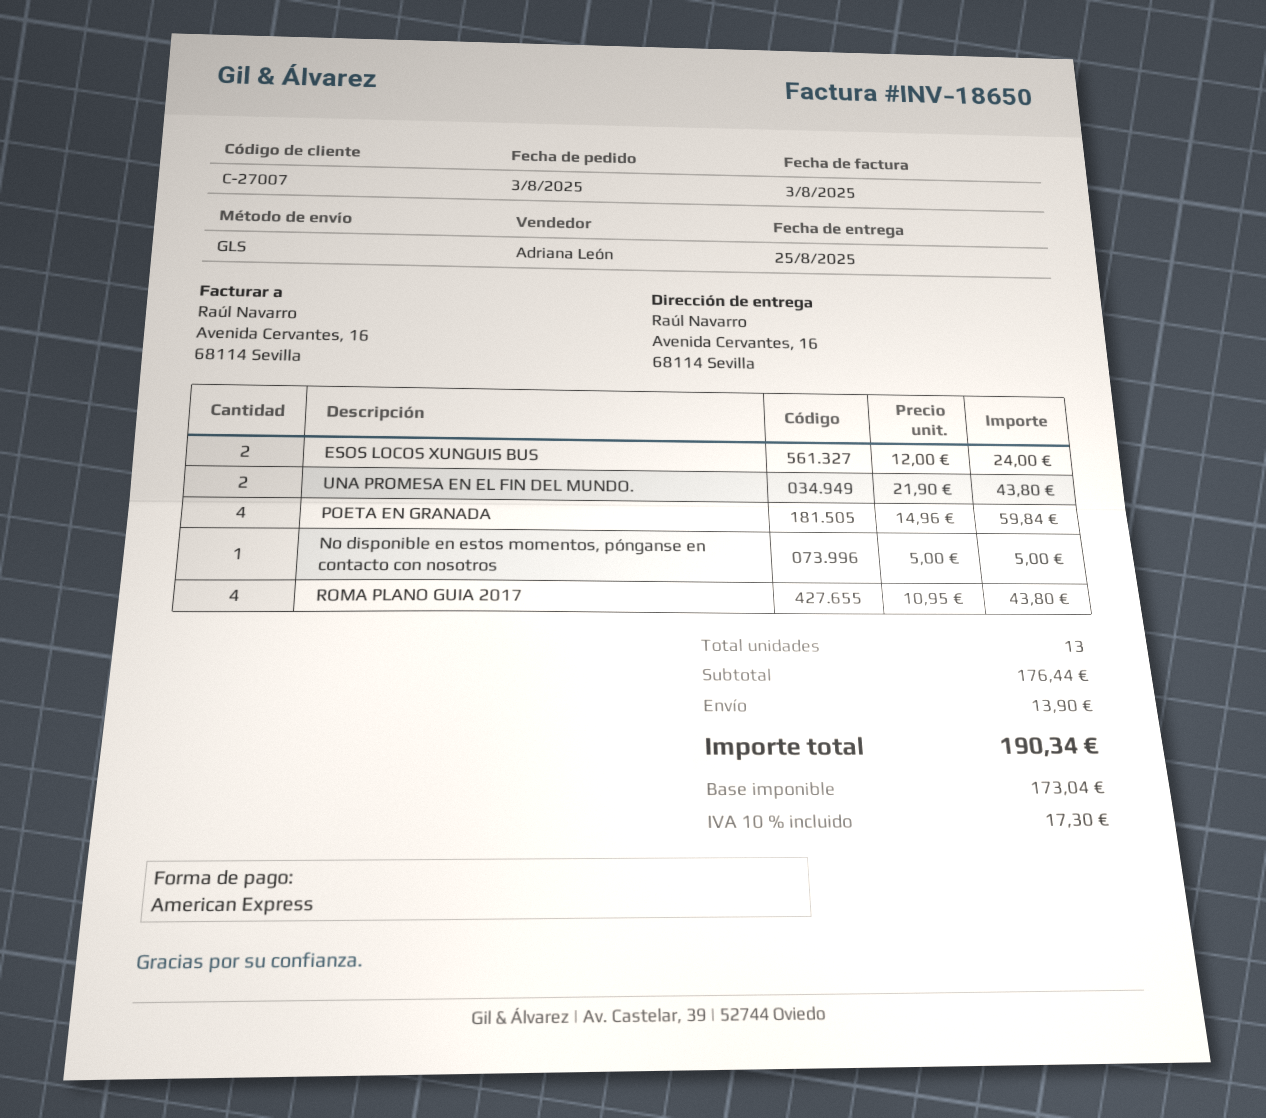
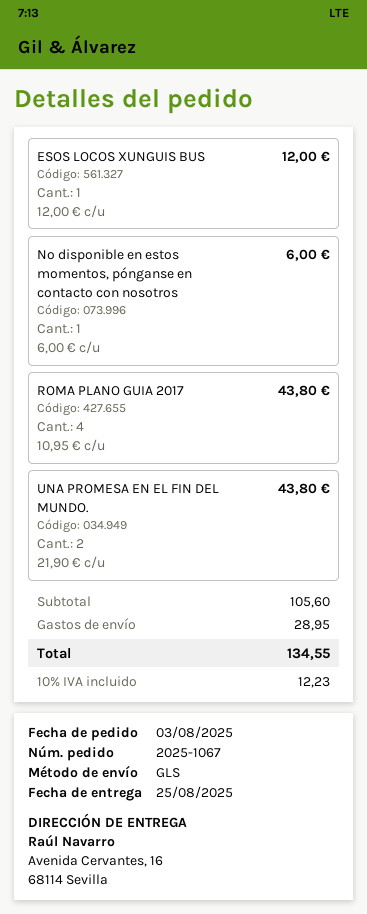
ESOS LOCOS XUNGUIS BUS: 2 x 12.00 = 24.00 -> 1 x 12.00 = 12.00
POETA EN GRANADA: 4 x 14.96 = 59.84 -> none
No disponible en estos momentos, pónganse en contacto con nosotros: 1 x 5.00 = 5.00 -> 1 x 6.00 = 6.00
subtotal: 176.44 -> 105.60
shipping: 13.90 -> 28.95
tax: 10% = 17.30 -> 10% = 12.23
total: 190.34 -> 134.55

